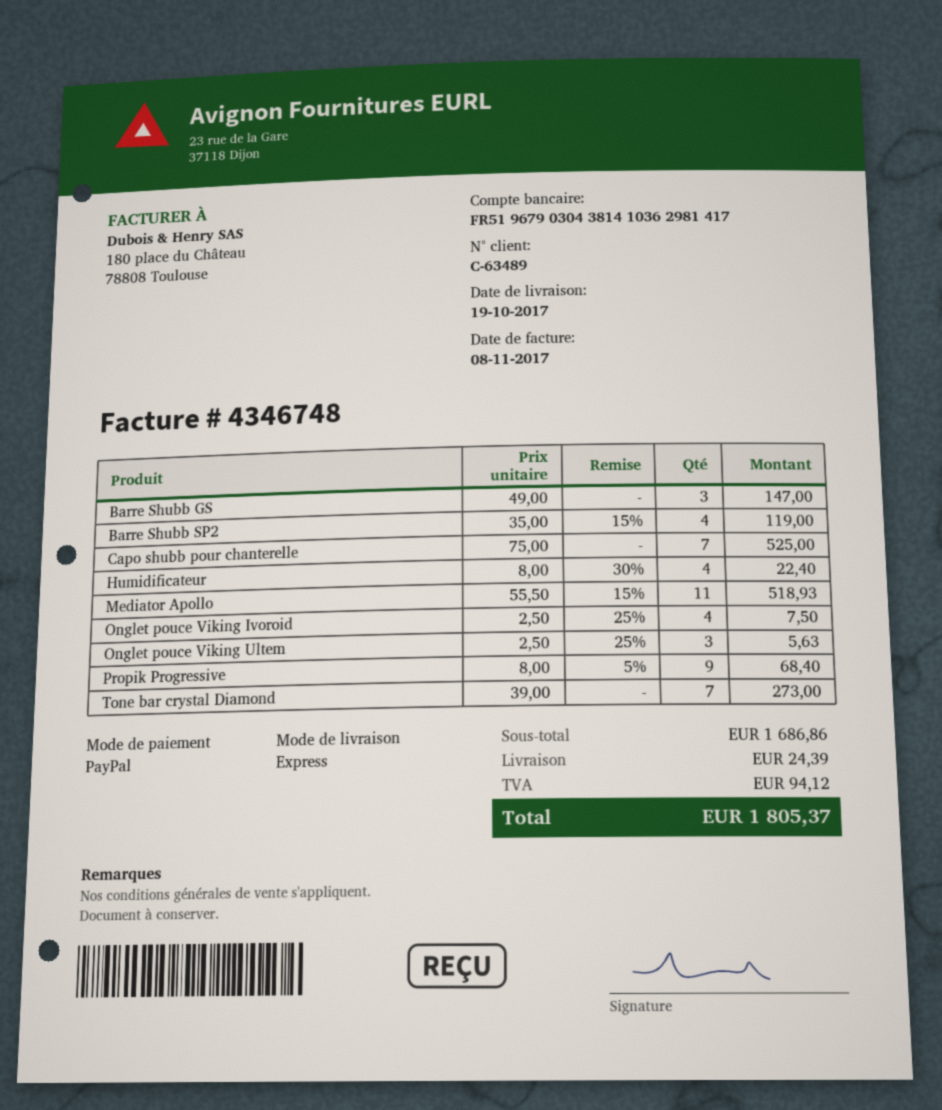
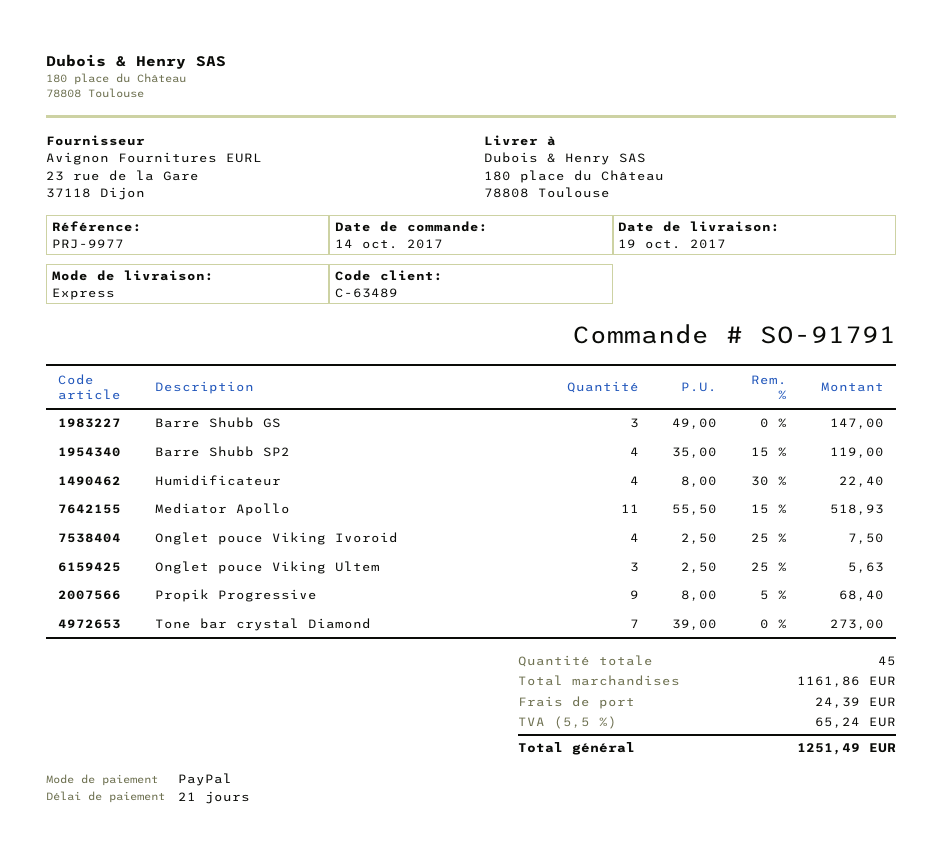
Capo shubb pour chanterelle: 7 x 75.00 = 525.00 -> none
subtotal: 1686.86 -> 1161.86
tax: 94.12 -> 65.24
total: 1805.37 -> 1251.49

